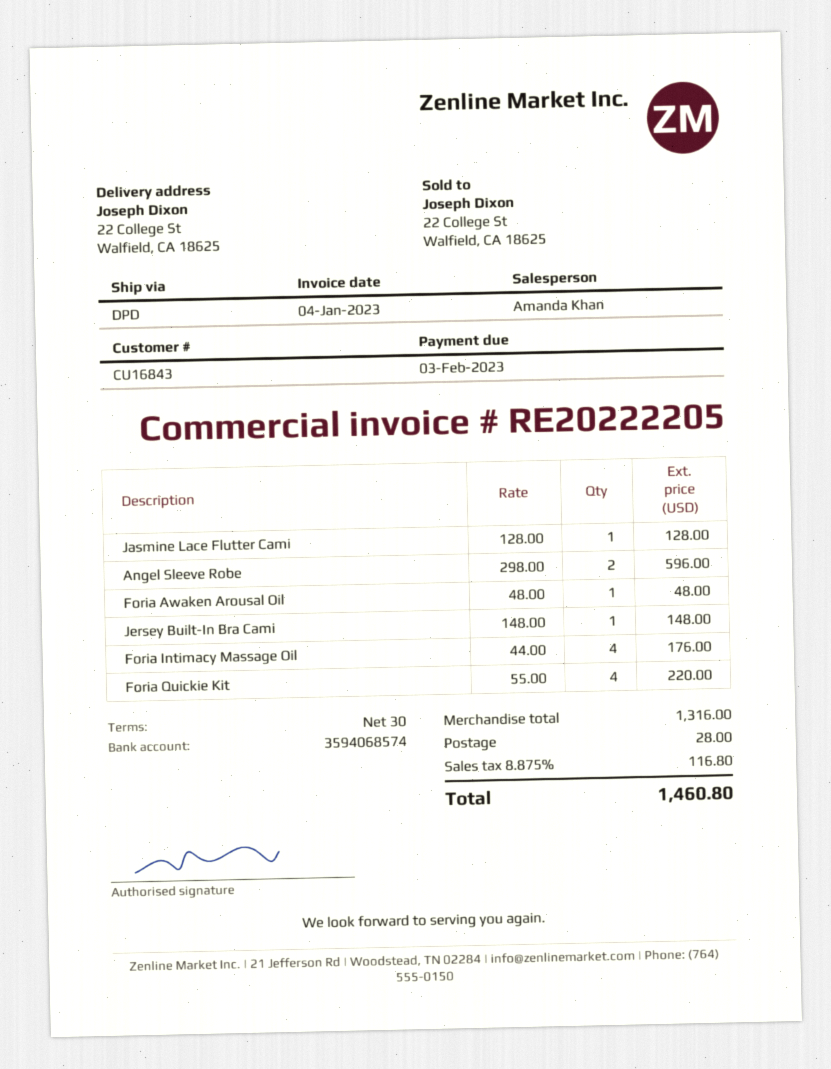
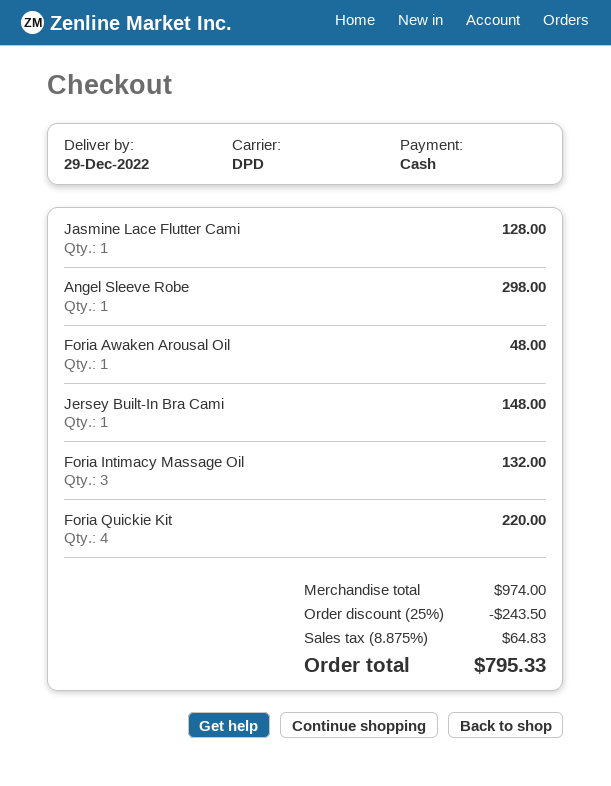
Angel Sleeve Robe: 2 for 596.00 -> 1 for 298.00
Foria Intimacy Massage Oil: 4 for 176.00 -> 3 for 132.00
subtotal: 1316.00 -> 974.00
discount: none -> 25% = 243.50
shipping: 28.00 -> none
tax: 8.875% = 116.80 -> 8.875% = 64.83
total: 1460.80 -> 795.33

